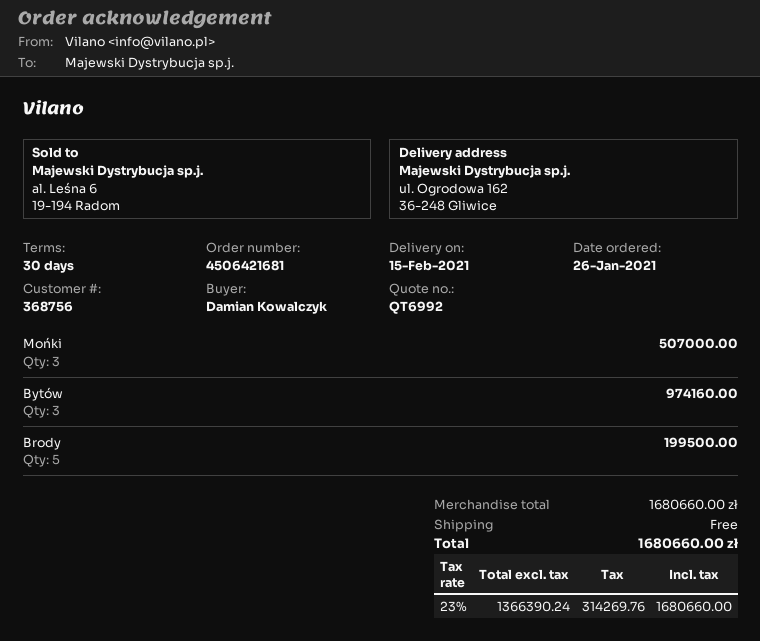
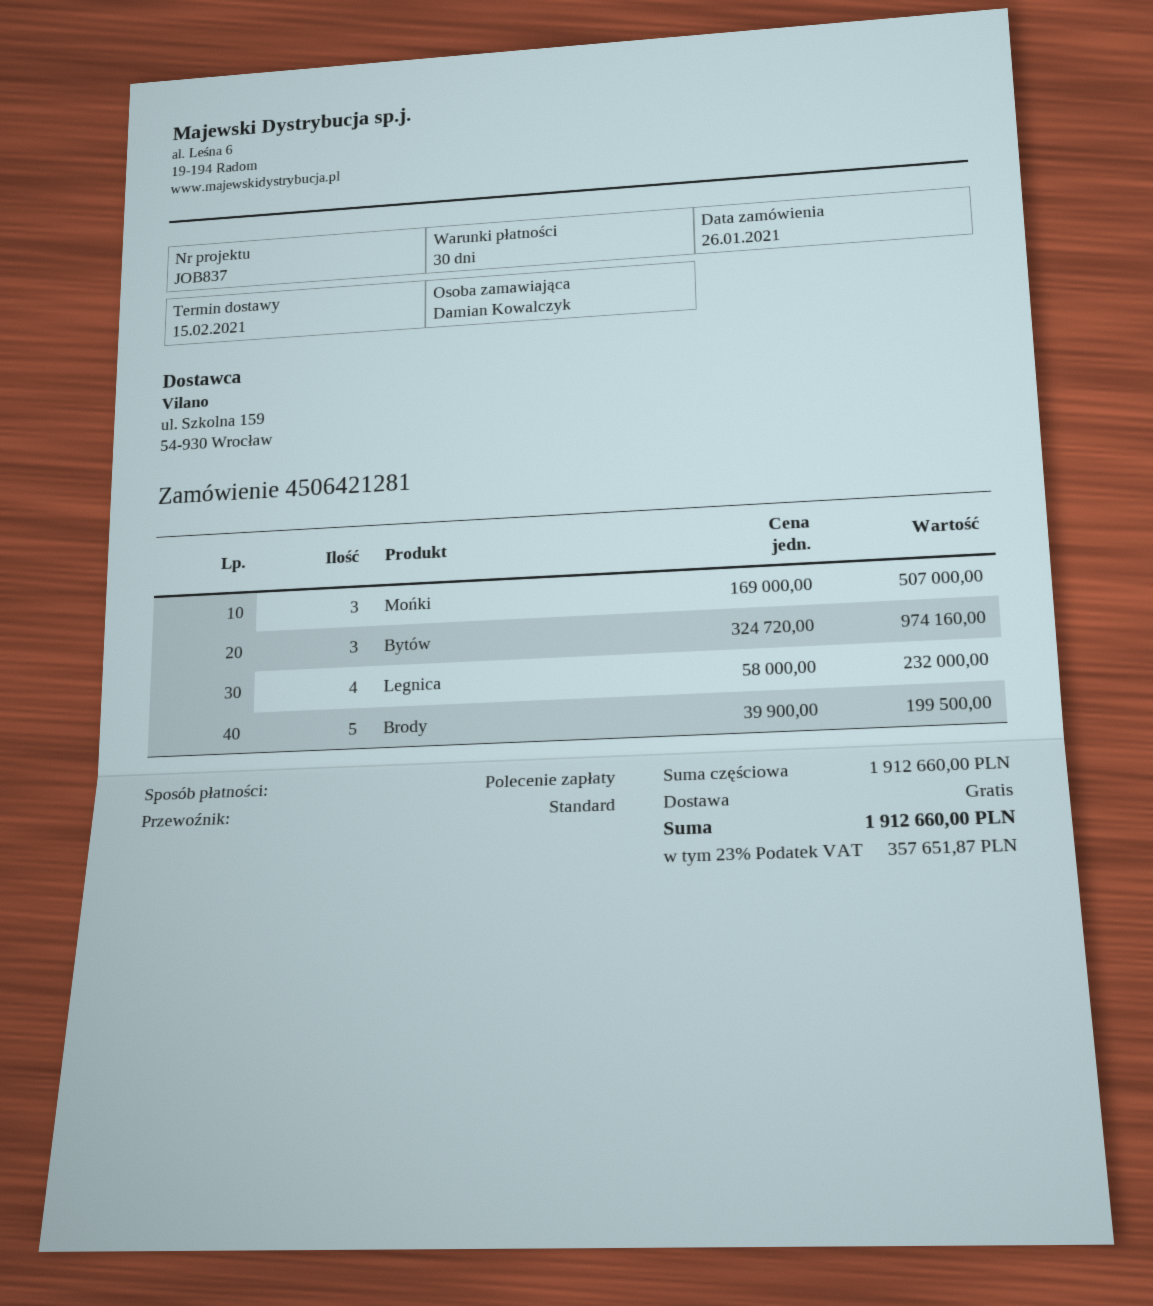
order number: 4506421681 -> 4506421281
Legnica: none -> 4 for 232000.00
subtotal: 1680660.00 -> 1912660.00
tax: 23% = 314269.76 -> 23% = 357651.87
total: 1680660.00 -> 1912660.00

